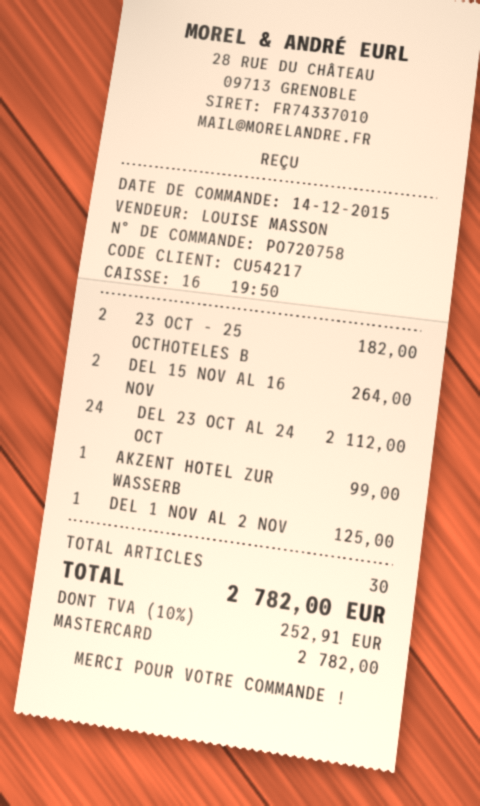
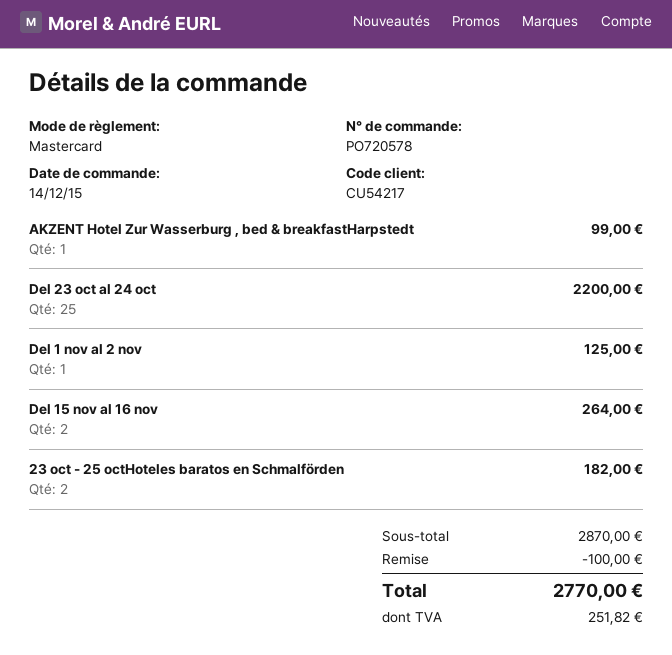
order number: PO720758 -> PO720578
DEL 23 OCT AL 24 OCT: 24 for 2112.00 -> 25 for 2200.00
discount: none -> 100.00
tax: 252.91 -> 251.82
total: 2782.00 -> 2770.00

